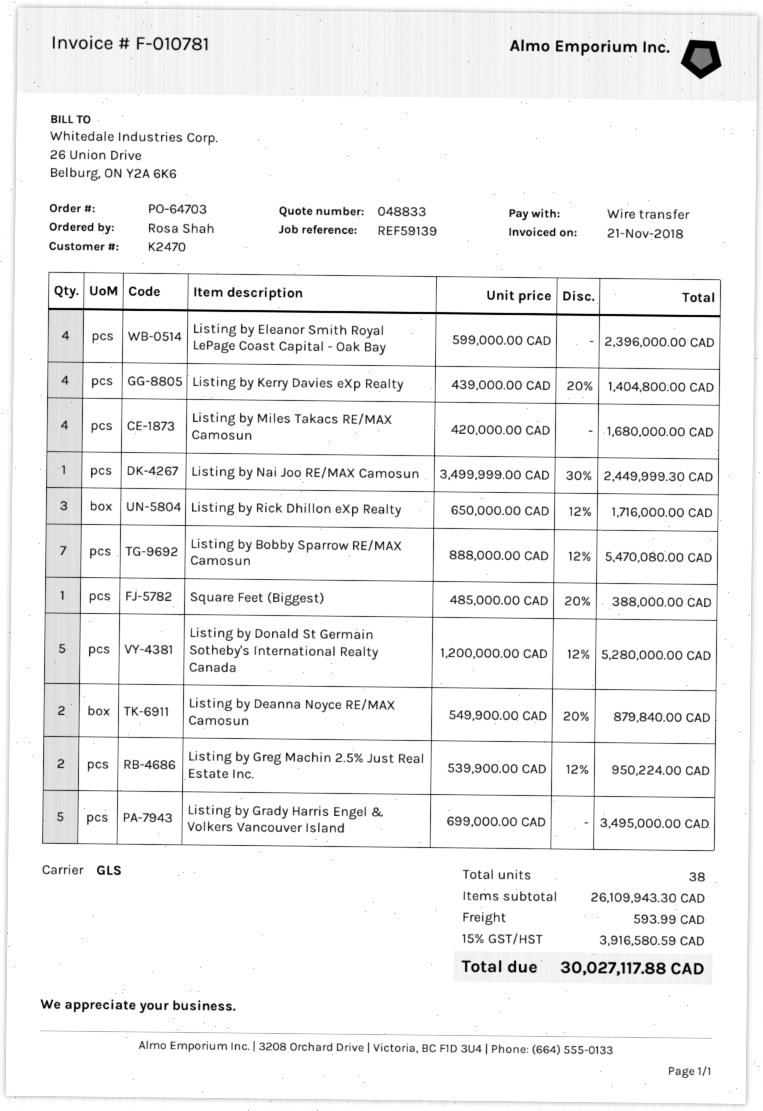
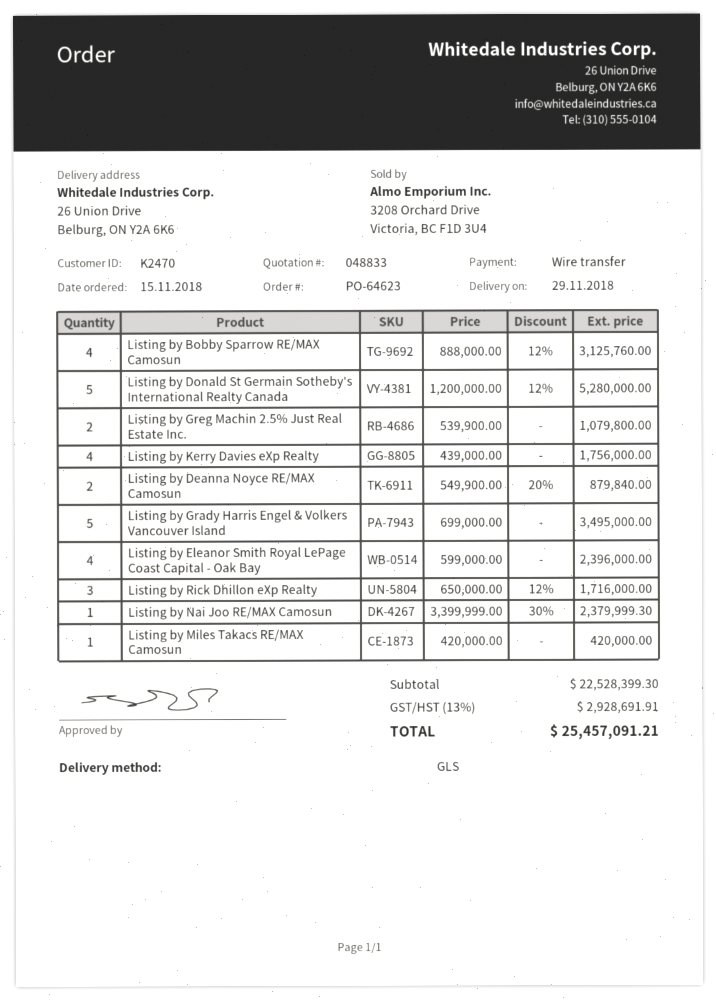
order number: PO-64703 -> PO-64623
Listing by Kerry Davies eXp Realty: 4 x 439000.00 - 20% = 1404800.00 -> 4 x 439000.00 = 1756000.00
Listing by Miles Takacs RE/MAX Camosun: 4 x 420000.00 = 1680000.00 -> 1 x 420000.00 = 420000.00
Listing by Nai Joo RE/MAX Camosun: 1 x 3499999.00 - 30% = 2449999.30 -> 1 x 3399999.00 - 30% = 2379999.30
Listing by Bobby Sparrow RE/MAX Camosun: 7 x 888000.00 - 12% = 5470080.00 -> 4 x 888000.00 - 12% = 3125760.00
Square Feet (Biggest): 1 x 485000.00 - 20% = 388000.00 -> none
Listing by Greg Machin 2.5% Just Real Estate Inc.: 2 x 539900.00 - 12% = 950224.00 -> 2 x 539900.00 = 1079800.00
subtotal: 26109943.30 -> 22528399.30
shipping: 593.99 -> none
tax: 15% = 3916580.59 -> 13% = 2928691.91
total: 30027117.88 -> 25457091.21

